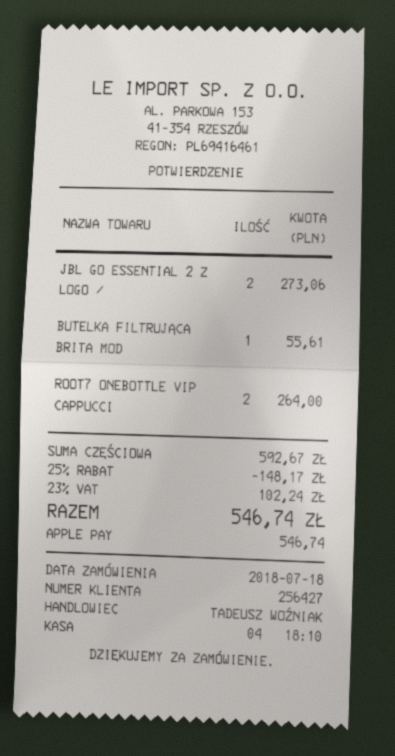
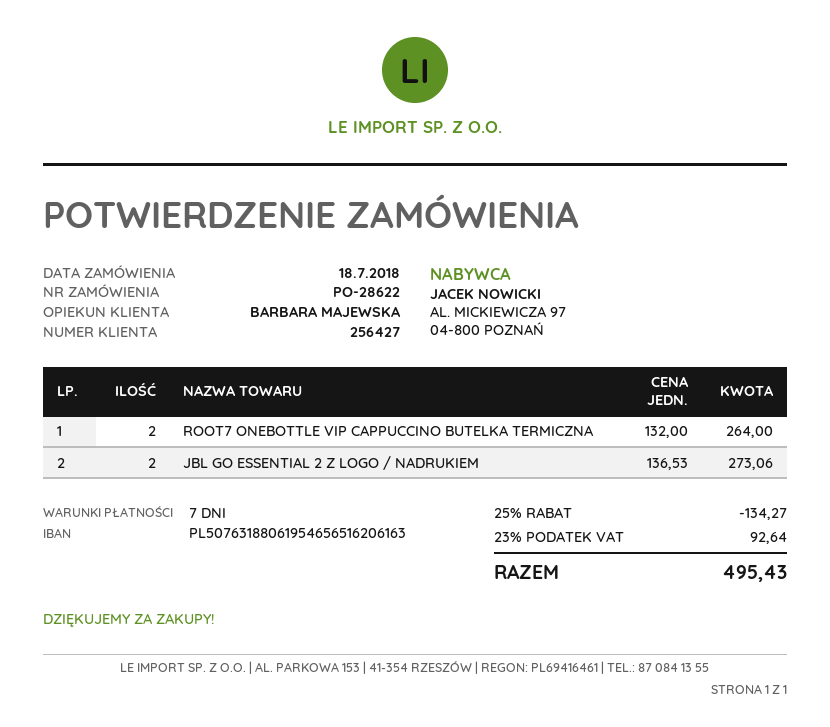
sales rep: TADEUSZ WOŹNIAK -> BARBARA MAJEWSKA
BUTELKA FILTRUJĄCA BRITA MOD: 1 for 55.61 -> none
discount: 25% = 148.17 -> 25% = 134.27
tax: 23% = 102.24 -> 23% = 92.64
total: 546.74 -> 495.43

